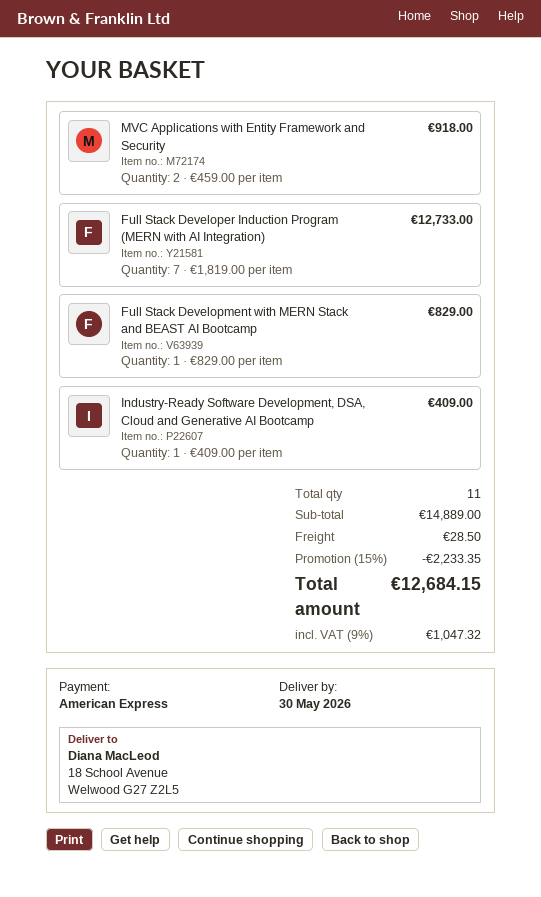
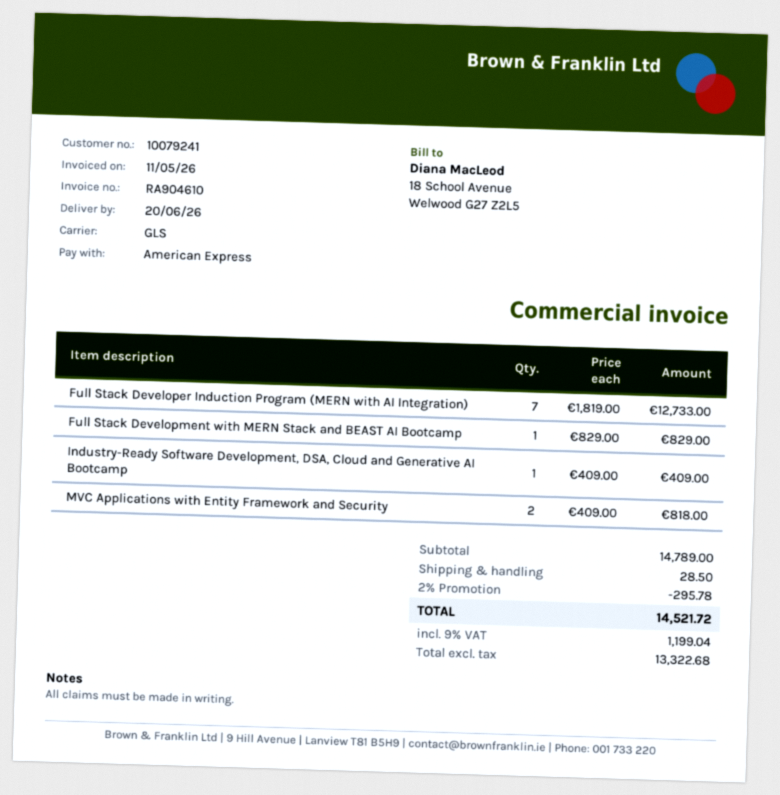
delivery date: 2026-05-30 -> 2026-06-20
MVC Applications with Entity Framework and Security: 2 x 459.00 = 918.00 -> 2 x 409.00 = 818.00
subtotal: 14889.00 -> 14789.00
discount: 15% = 2233.35 -> 2% = 295.78
tax: 9% = 1047.32 -> 9% = 1199.04
total: 12684.15 -> 14521.72

